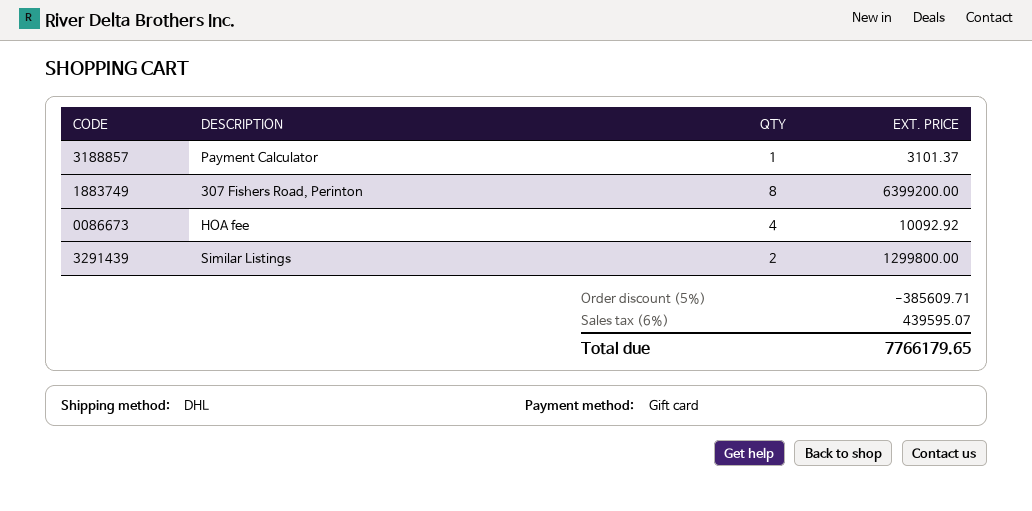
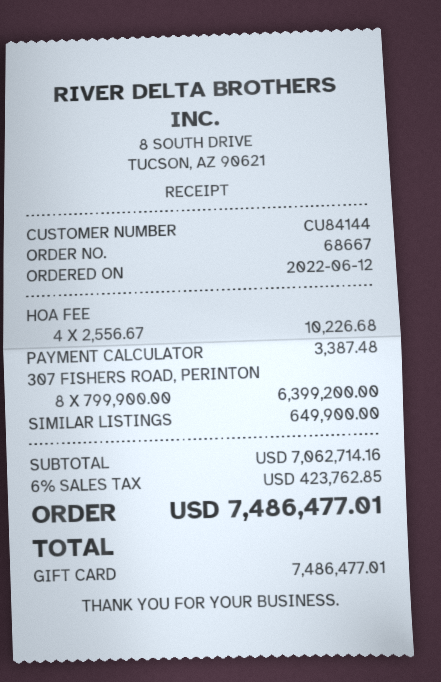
Payment Calculator: 1 for 3101.37 -> 1 for 3387.48
HOA fee: 4 for 10092.92 -> 4 for 10226.68
Similar Listings: 2 for 1299800.00 -> 1 for 649900.00
discount: 5% = 385609.71 -> none
tax: 6% = 439595.07 -> 6% = 423762.85
total: 7766179.65 -> 7486477.01

